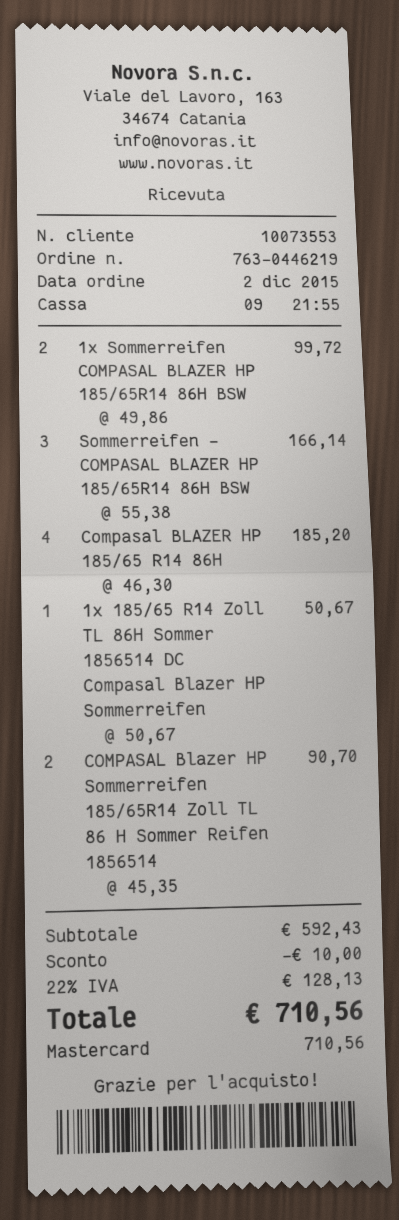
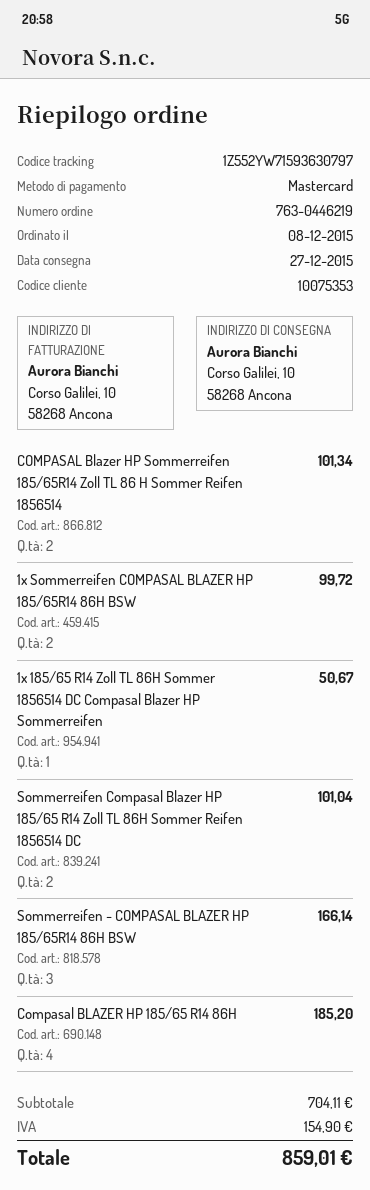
order date: 2015-12-02 -> 2015-12-08
customer number: 10073553 -> 10075353
COMPASAL Blazer HP Sommerreifen 185/65R14 Zoll TL 86 H Sommer Reifen 1856514: 2 for 90.70 -> 2 for 101.34
Sommerreifen Compasal Blazer HP 185/65 R14 Zoll TL 86H Sommer Reifen 1856514 DC: none -> 2 for 101.04
subtotal: 592.43 -> 704.11
discount: 10.00 -> none
tax: 128.13 -> 154.90
total: 710.56 -> 859.01

